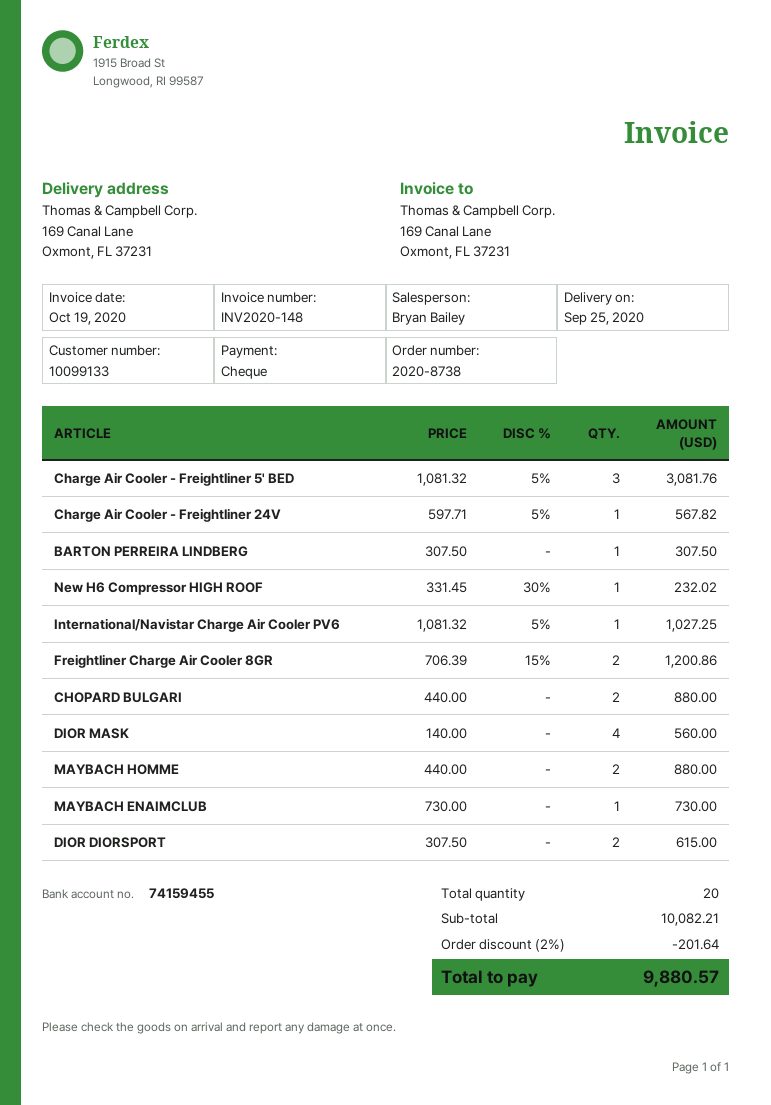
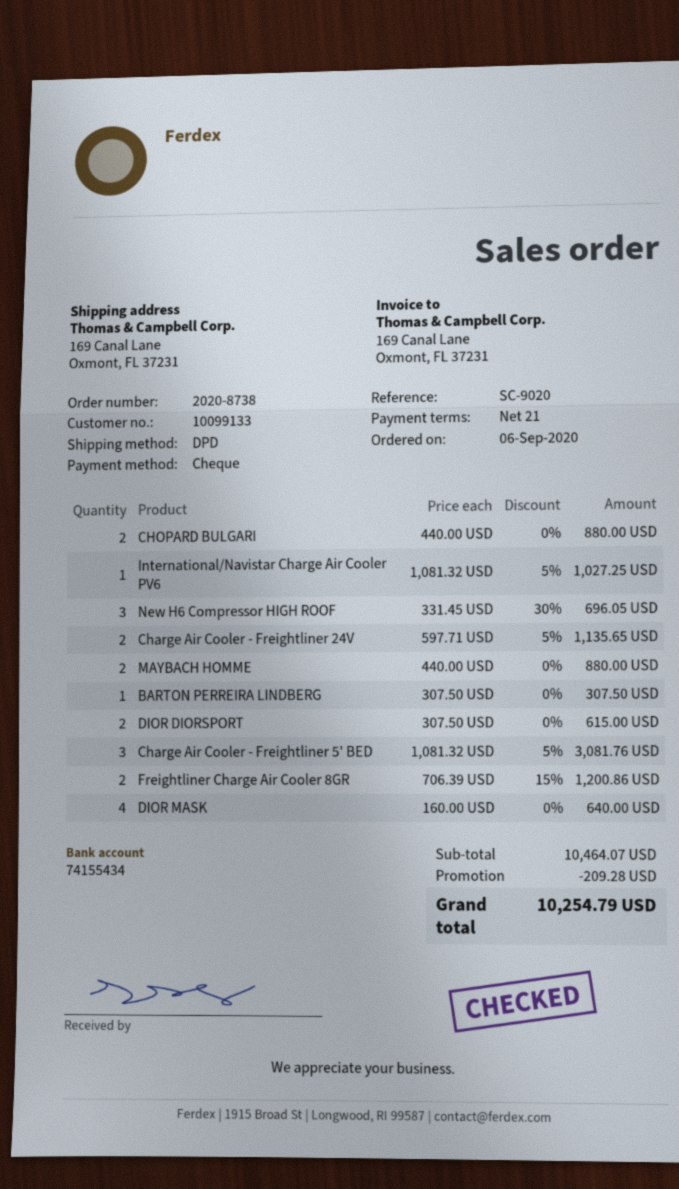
bank account: 74159455 -> 74155434
Charge Air Cooler - Freightliner 24V: 1 x 597.71 - 5% = 567.82 -> 2 x 597.71 - 5% = 1135.65
New H6 Compressor HIGH ROOF: 1 x 331.45 - 30% = 232.02 -> 3 x 331.45 - 30% = 696.05
DIOR MASK: 4 x 140.00 = 560.00 -> 4 x 160.00 = 640.00
MAYBACH ENAIMCLUB: 1 x 730.00 = 730.00 -> none
subtotal: 10082.21 -> 10464.07
discount: 201.64 -> 209.28
total: 9880.57 -> 10254.79

